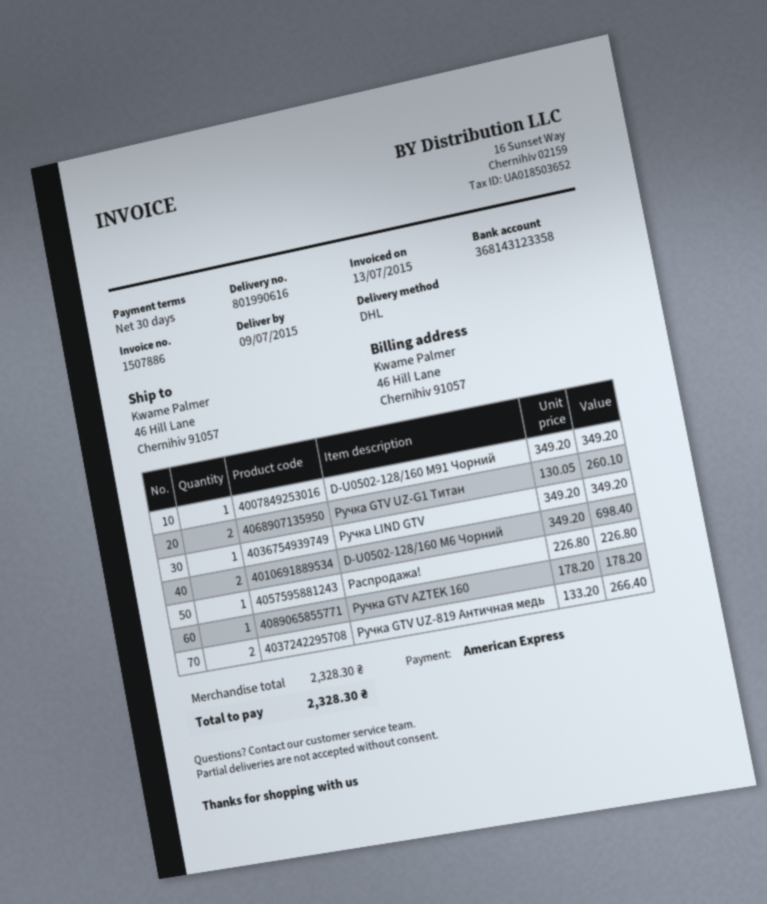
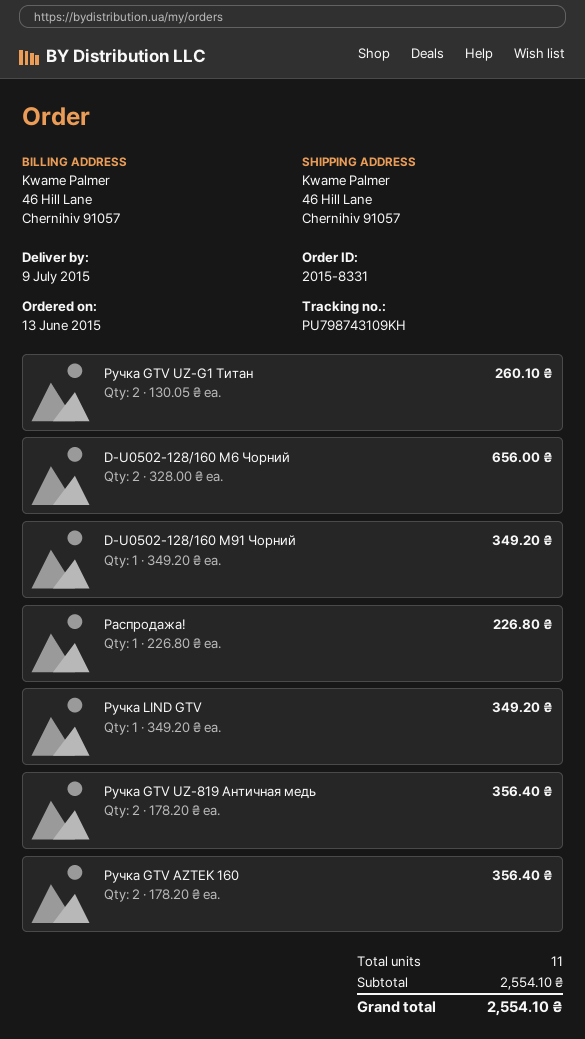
D-U0502-128/160 M6 Чорний: 2 x 349.20 = 698.40 -> 2 x 328.00 = 656.00
Ручка GTV AZTEK 160: 1 x 178.20 = 178.20 -> 2 x 178.20 = 356.40
Ручка GTV UZ-819 Античная медь: 2 x 133.20 = 266.40 -> 2 x 178.20 = 356.40
subtotal: 2328.30 -> 2554.10
total: 2328.30 -> 2554.10

